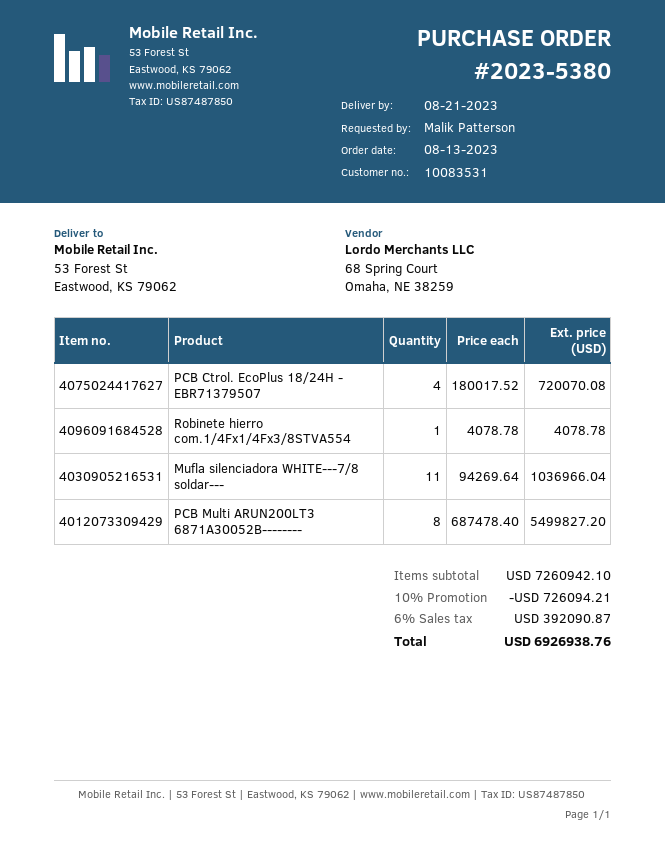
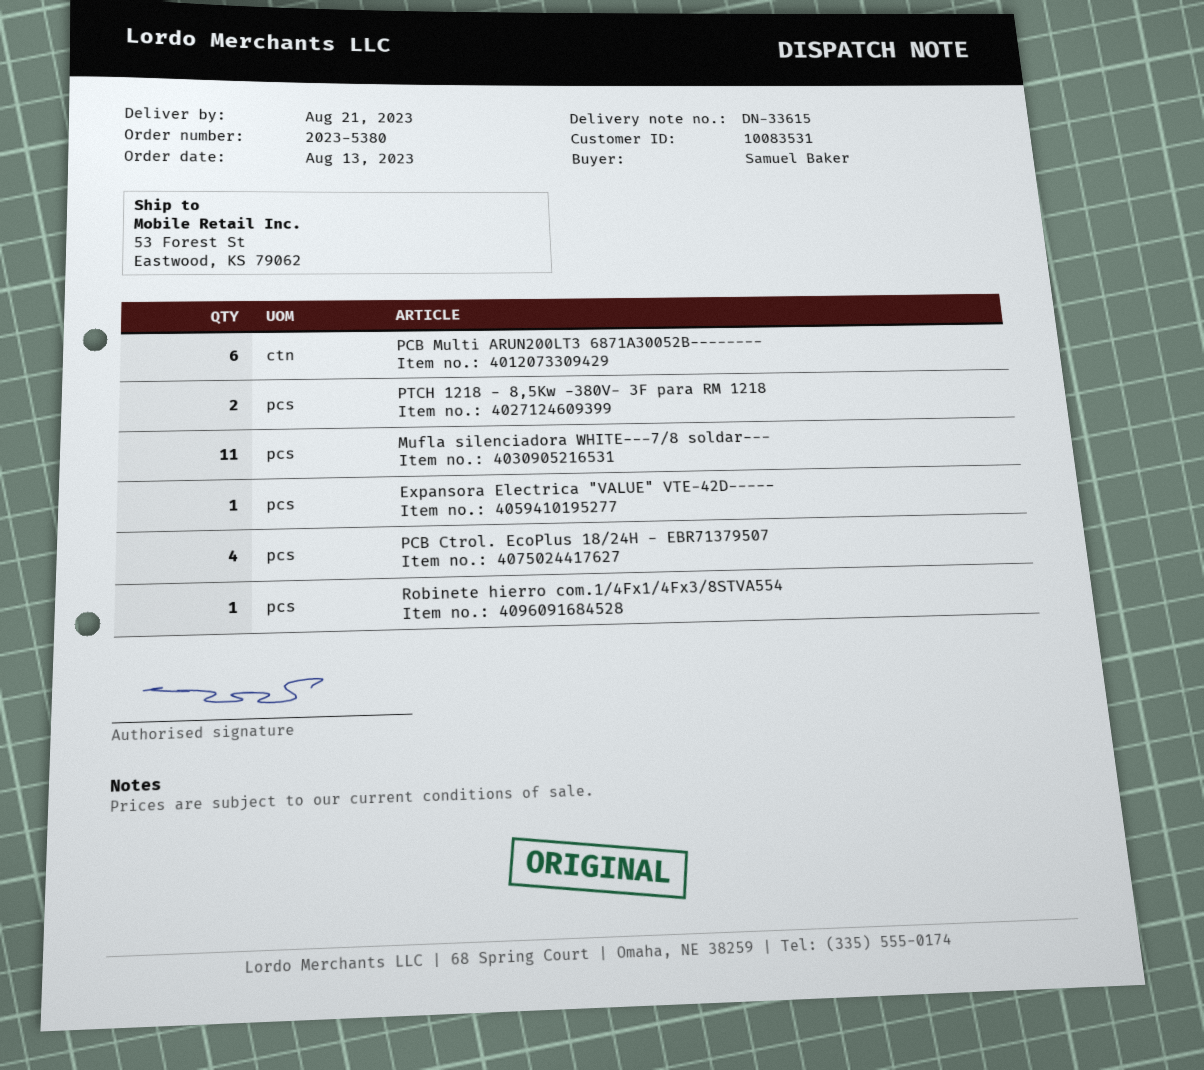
ordered by: Malik Patterson -> Samuel Baker
PCB Multi ARUN200LT3 6871A30052B--------: 8 -> 6
PTCH 1218 - 8,5Kw -380V- 3F para RM 1218: none -> 2
Expansora Electrica "VALUE" VTE-42D-----: none -> 1

